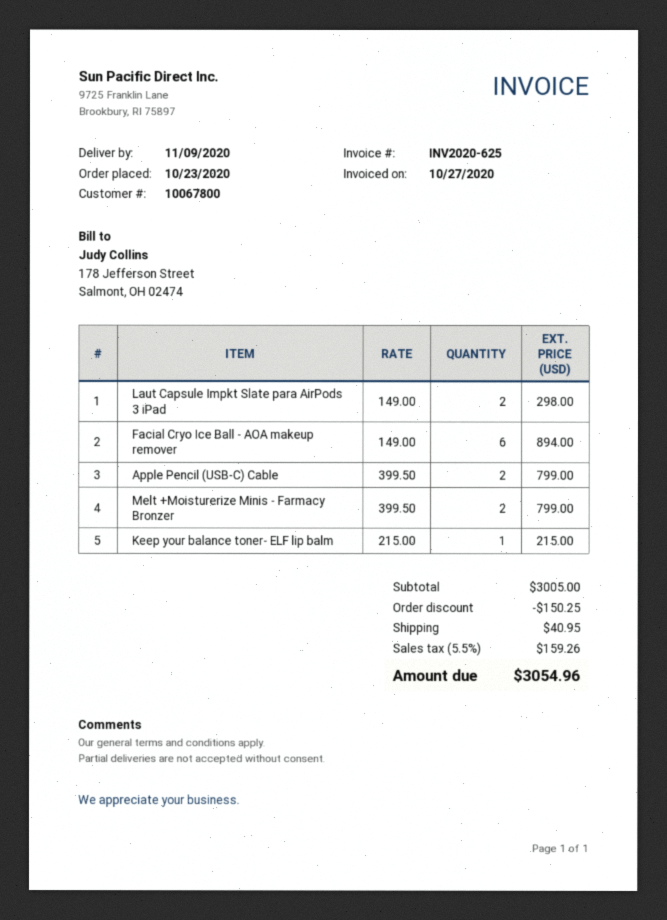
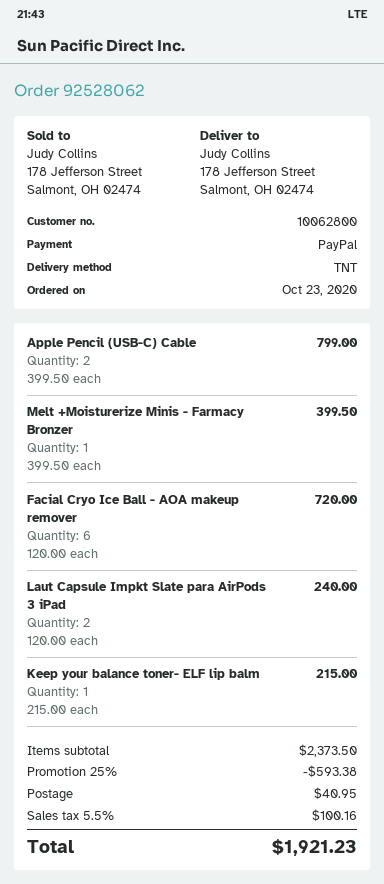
customer number: 10067800 -> 10062800
Laut Capsule Impkt Slate para AirPods 3 iPad: 2 x 149.00 = 298.00 -> 2 x 120.00 = 240.00
Facial Cryo Ice Ball - AOA makeup remover: 6 x 149.00 = 894.00 -> 6 x 120.00 = 720.00
Melt +Moisturerize Minis - Farmacy Bronzer: 2 x 399.50 = 799.00 -> 1 x 399.50 = 399.50
subtotal: 3005.00 -> 2373.50
discount: 150.25 -> 593.38
tax: 5.5% = 159.26 -> 5.5% = 100.16
total: 3054.96 -> 1921.23

